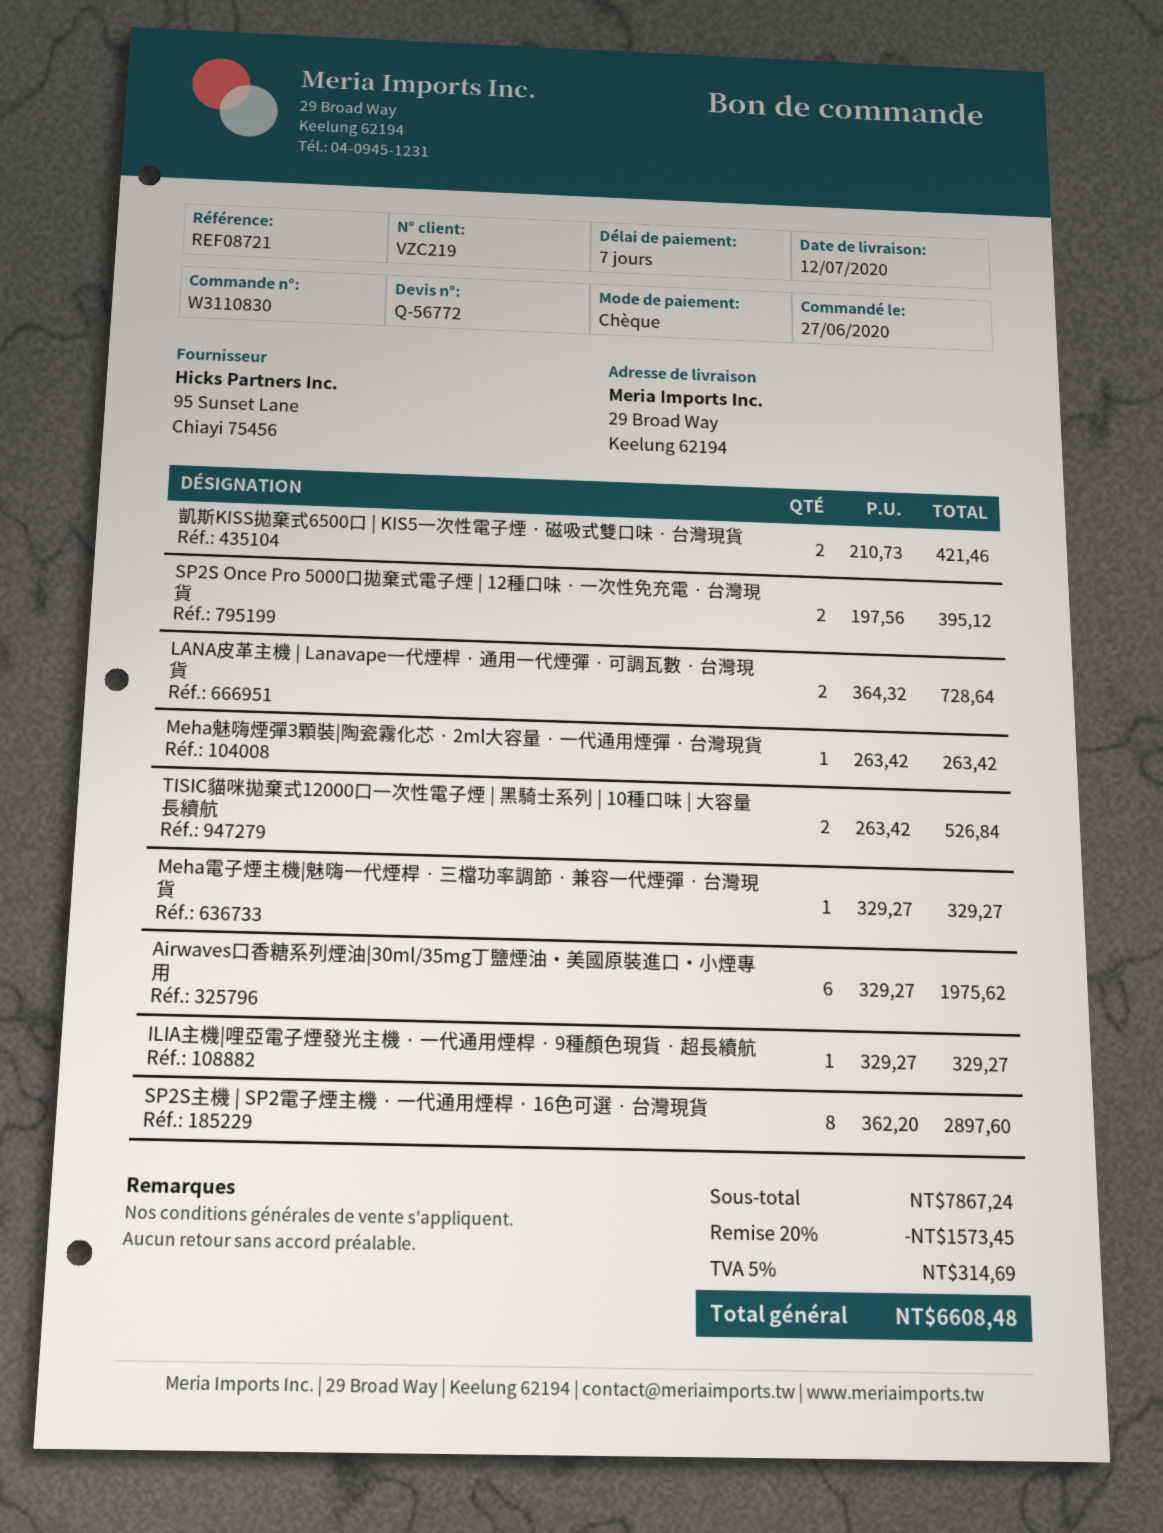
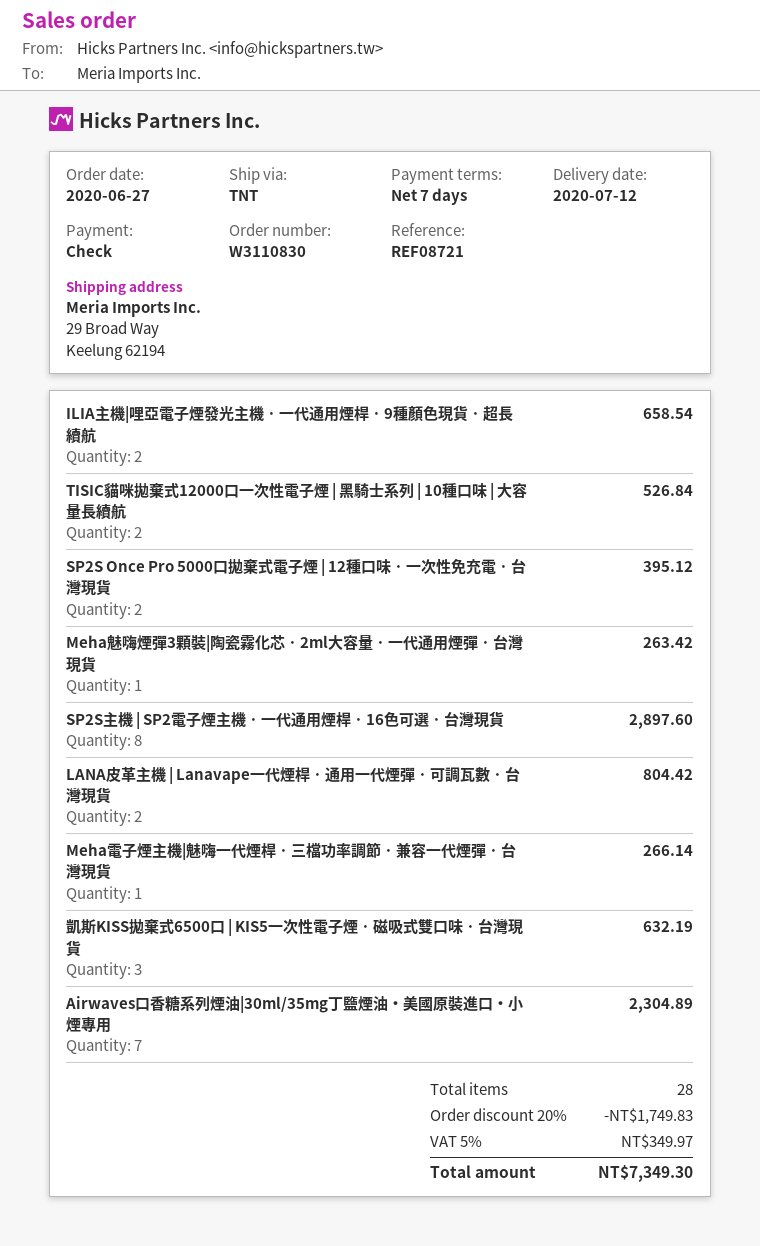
凱斯KISS拋棄式6500口 | KIS5一次性電子煙 · 磁吸式雙口味 · 台灣現貨: 2 for 421.46 -> 3 for 632.19
LANA皮革主機 | Lanavape一代煙桿 · 通用一代煙彈 · 可調瓦數 · 台灣現貨: 2 for 728.64 -> 2 for 804.42
Meha電子煙主機|魅嗨一代煙桿 · 三檔功率調節 · 兼容一代煙彈 · 台灣現貨: 1 for 329.27 -> 1 for 266.14
Airwaves口香糖系列煙油|30ml/35mg丁鹽煙油・美國原裝進口・小煙專用: 6 for 1975.62 -> 7 for 2304.89
ILIA主機|哩亞電子煙發光主機 · 一代通用煙桿 · 9種顏色現貨 · 超長續航: 1 for 329.27 -> 2 for 658.54
discount: 20% = 1573.45 -> 20% = 1749.83
tax: 5% = 314.69 -> 5% = 349.97
total: 6608.48 -> 7349.30

